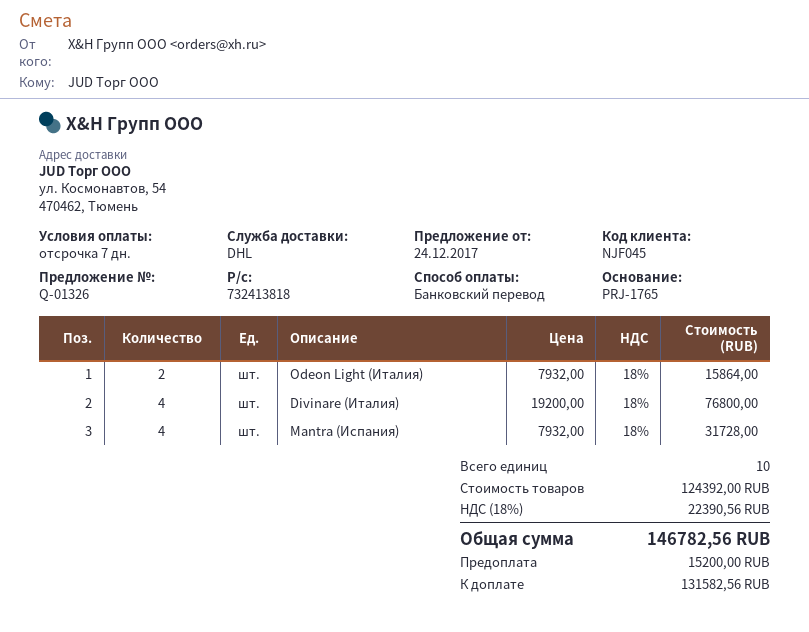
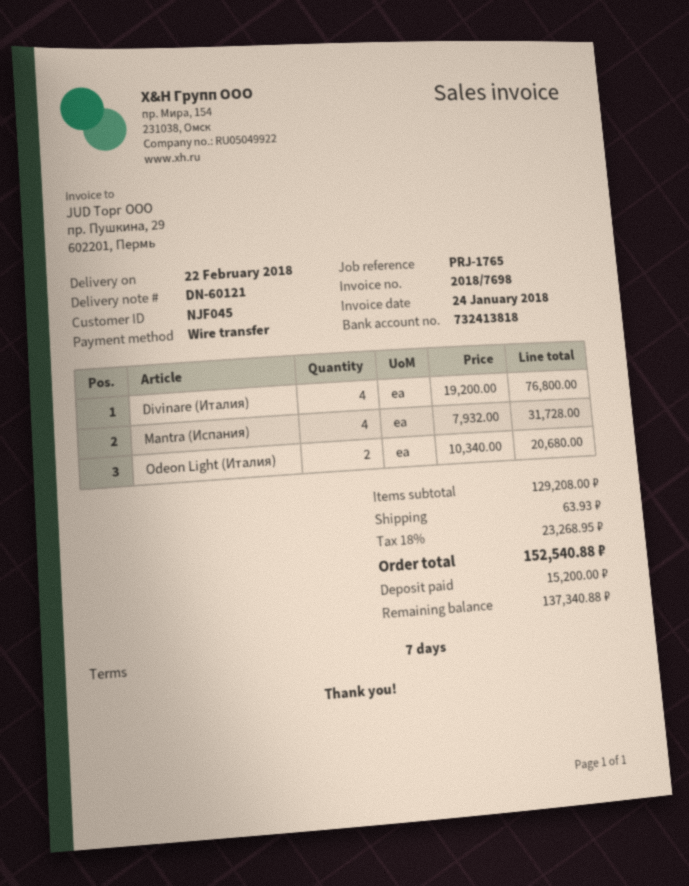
Odeon Light (Италия): 2 x 7932.00 = 15864.00 -> 2 x 10340.00 = 20680.00
subtotal: 124392.00 -> 129208.00
shipping: none -> 63.93
tax: 18% = 22390.56 -> 18% = 23268.95
total: 146782.56 -> 152540.88
balance: 131582.56 -> 137340.88

